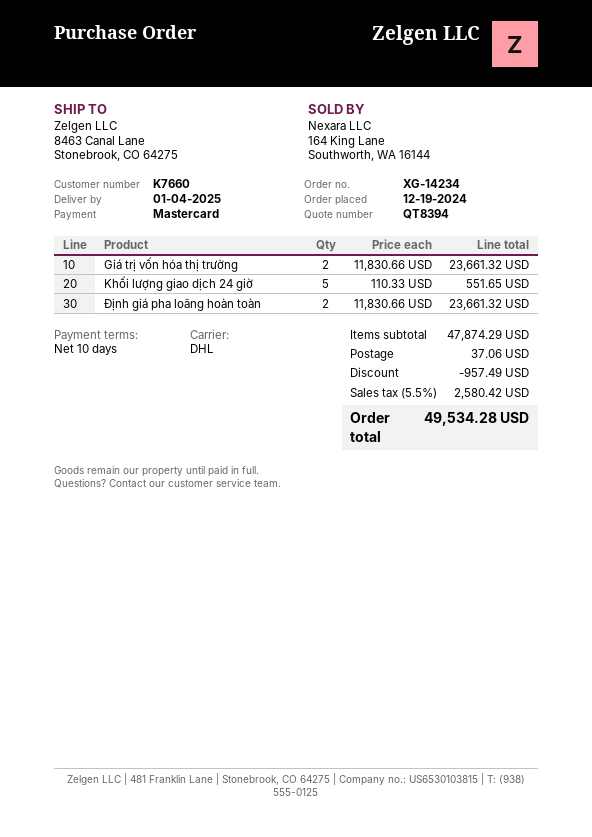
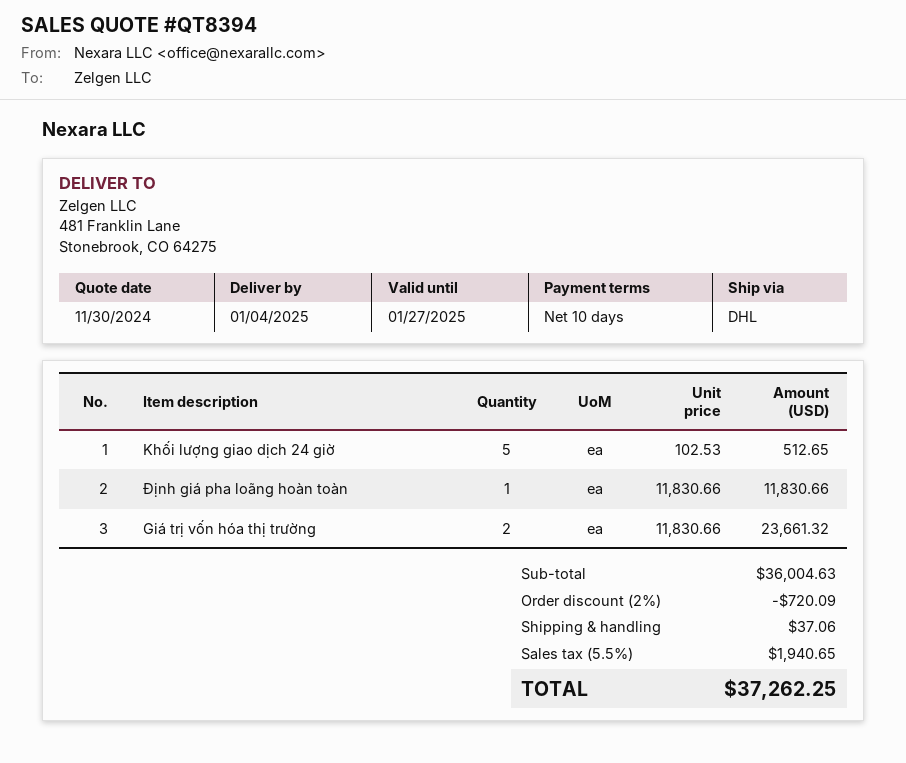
ship to: 8463 Canal Lane, Stonebrook, CO 64275 -> 481 Franklin Lane, Stonebrook, CO 64275
Khối lượng giao dịch 24 giờ: 5 x 110.33 = 551.65 -> 5 x 102.53 = 512.65
Định giá pha loãng hoàn toàn: 2 x 11830.66 = 23661.32 -> 1 x 11830.66 = 11830.66
subtotal: 47874.29 -> 36004.63
discount: 957.49 -> 720.09
tax: 5.5% = 2580.42 -> 5.5% = 1940.65
total: 49534.28 -> 37262.25

